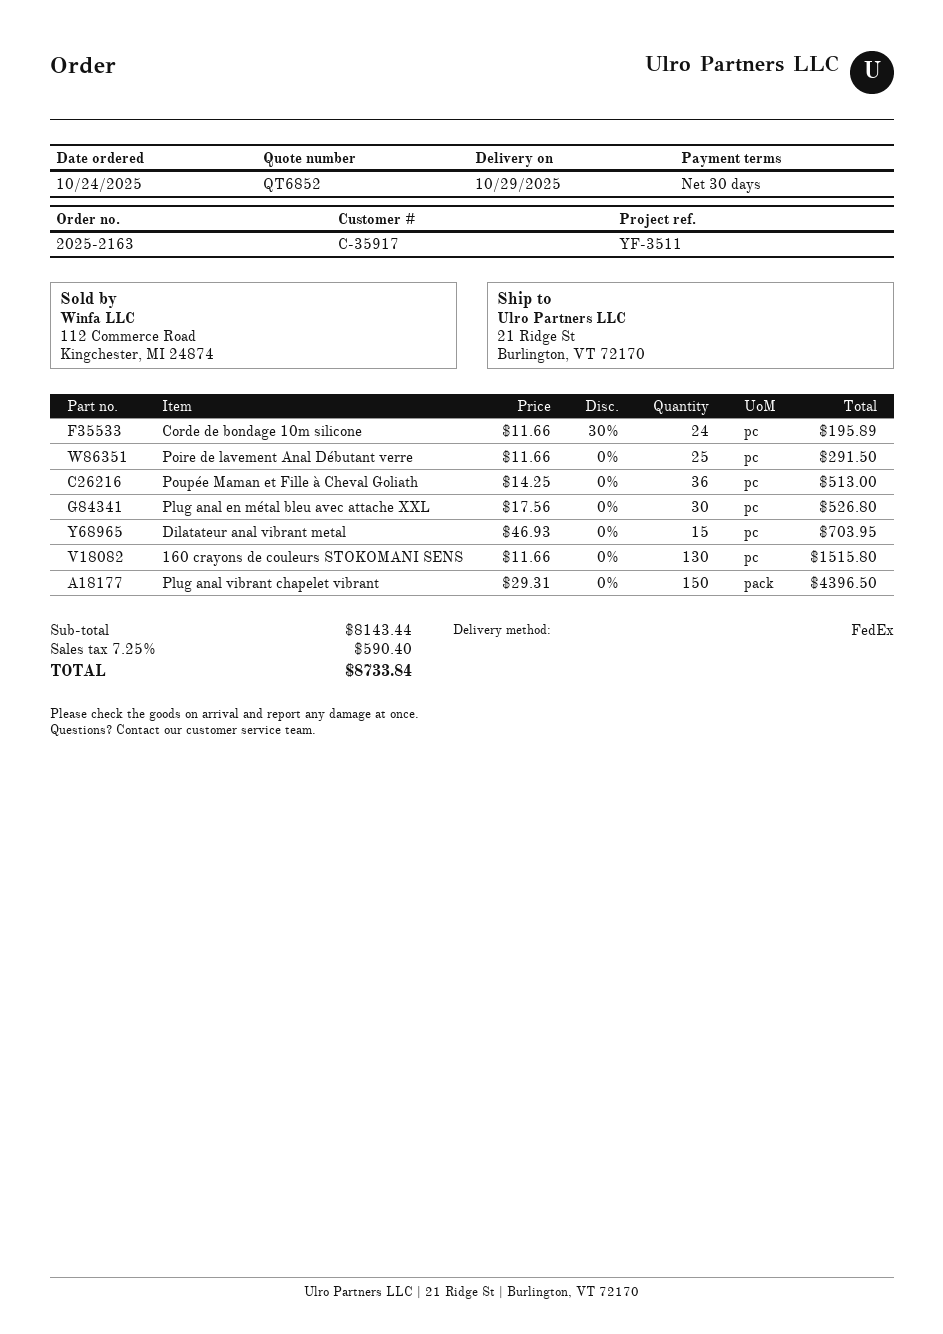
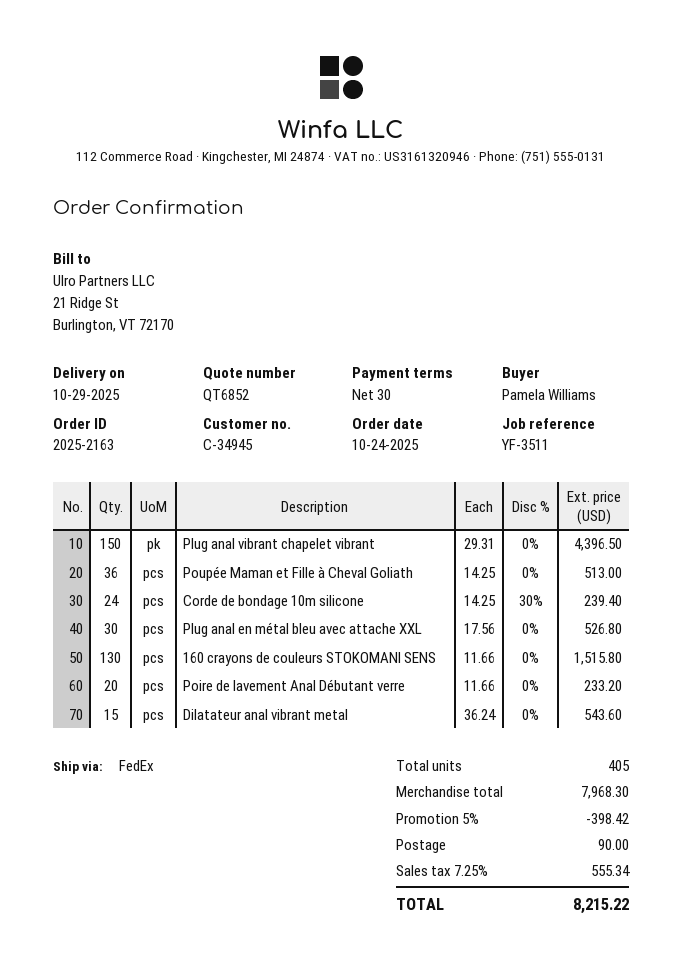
customer number: C-35917 -> C-34945
Corde de bondage 10m silicone: 24 x 11.66 - 30% = 195.89 -> 24 x 14.25 - 30% = 239.40
Poire de lavement Anal Débutant verre: 25 x 11.66 = 291.50 -> 20 x 11.66 = 233.20
Dilatateur anal vibrant metal: 15 x 46.93 = 703.95 -> 15 x 36.24 = 543.60
subtotal: 8143.44 -> 7968.30
discount: none -> 5% = 398.42
shipping: none -> 90.00
tax: 7.25% = 590.40 -> 7.25% = 555.34
total: 8733.84 -> 8215.22

